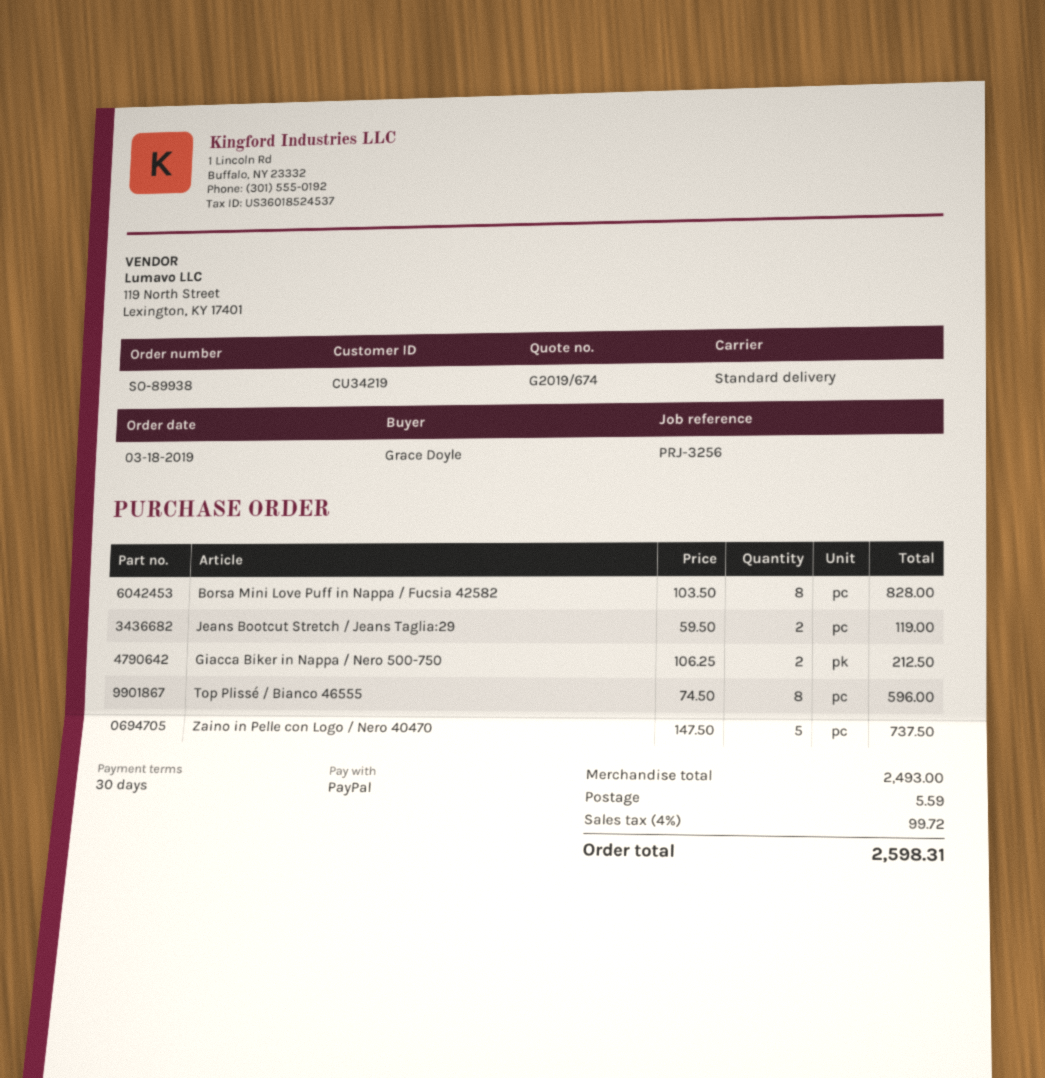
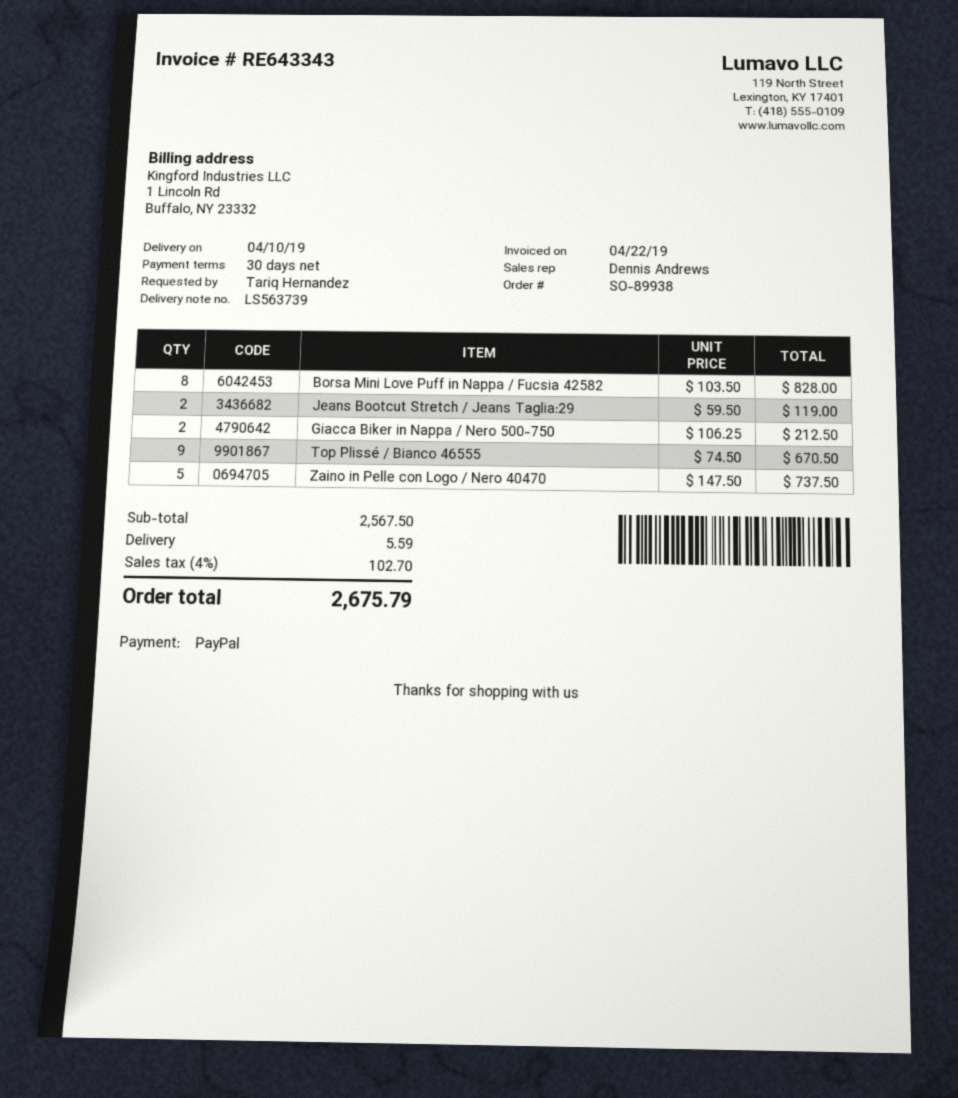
ordered by: Grace Doyle -> Tariq Hernandez
Top Plissé / Bianco 46555: 8 x 74.50 = 596.00 -> 9 x 74.50 = 670.50
subtotal: 2493.00 -> 2567.50
tax: 4% = 99.72 -> 4% = 102.70
total: 2598.31 -> 2675.79

